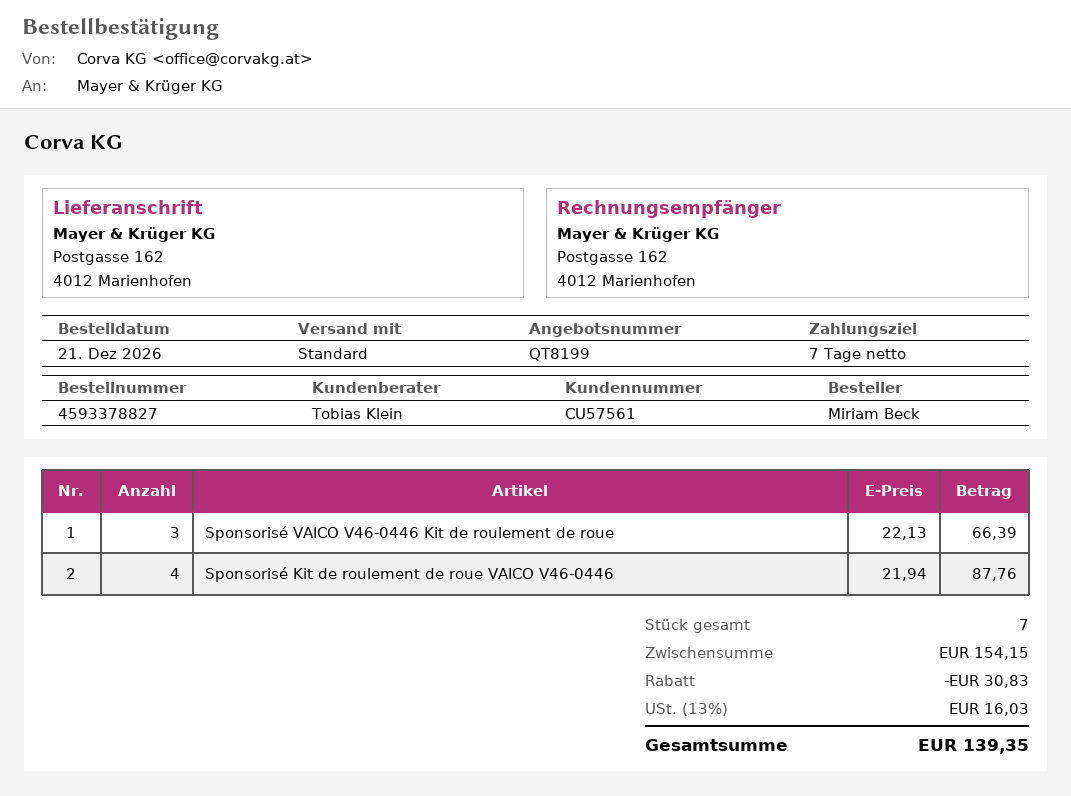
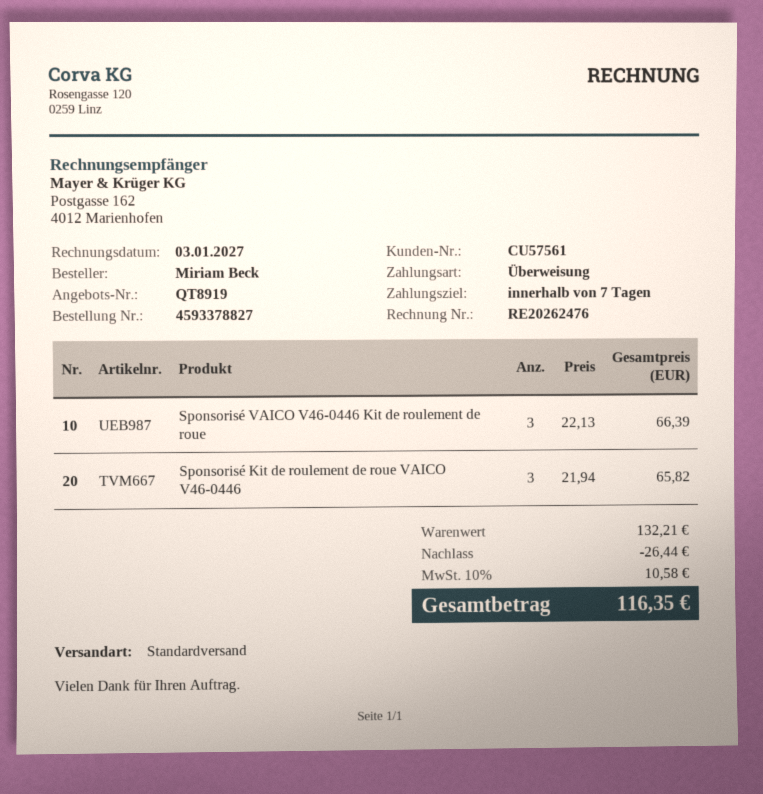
quote number: QT8199 -> QT8919
Sponsorisé Kit de roulement de roue VAICO V46-0446: 4 x 21.94 = 87.76 -> 3 x 21.94 = 65.82
subtotal: 154.15 -> 132.21
discount: 30.83 -> 26.44
tax: 13% = 16.03 -> 10% = 10.58
total: 139.35 -> 116.35

